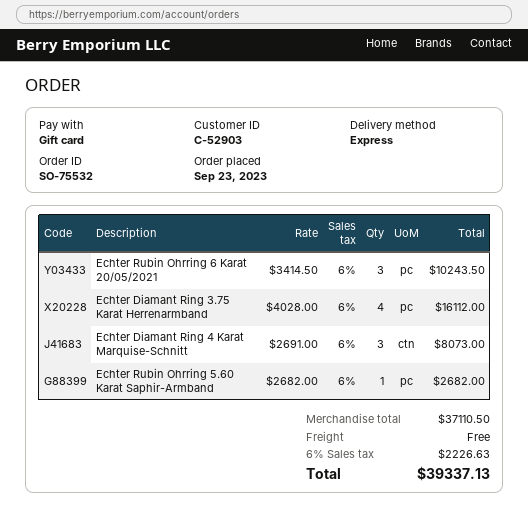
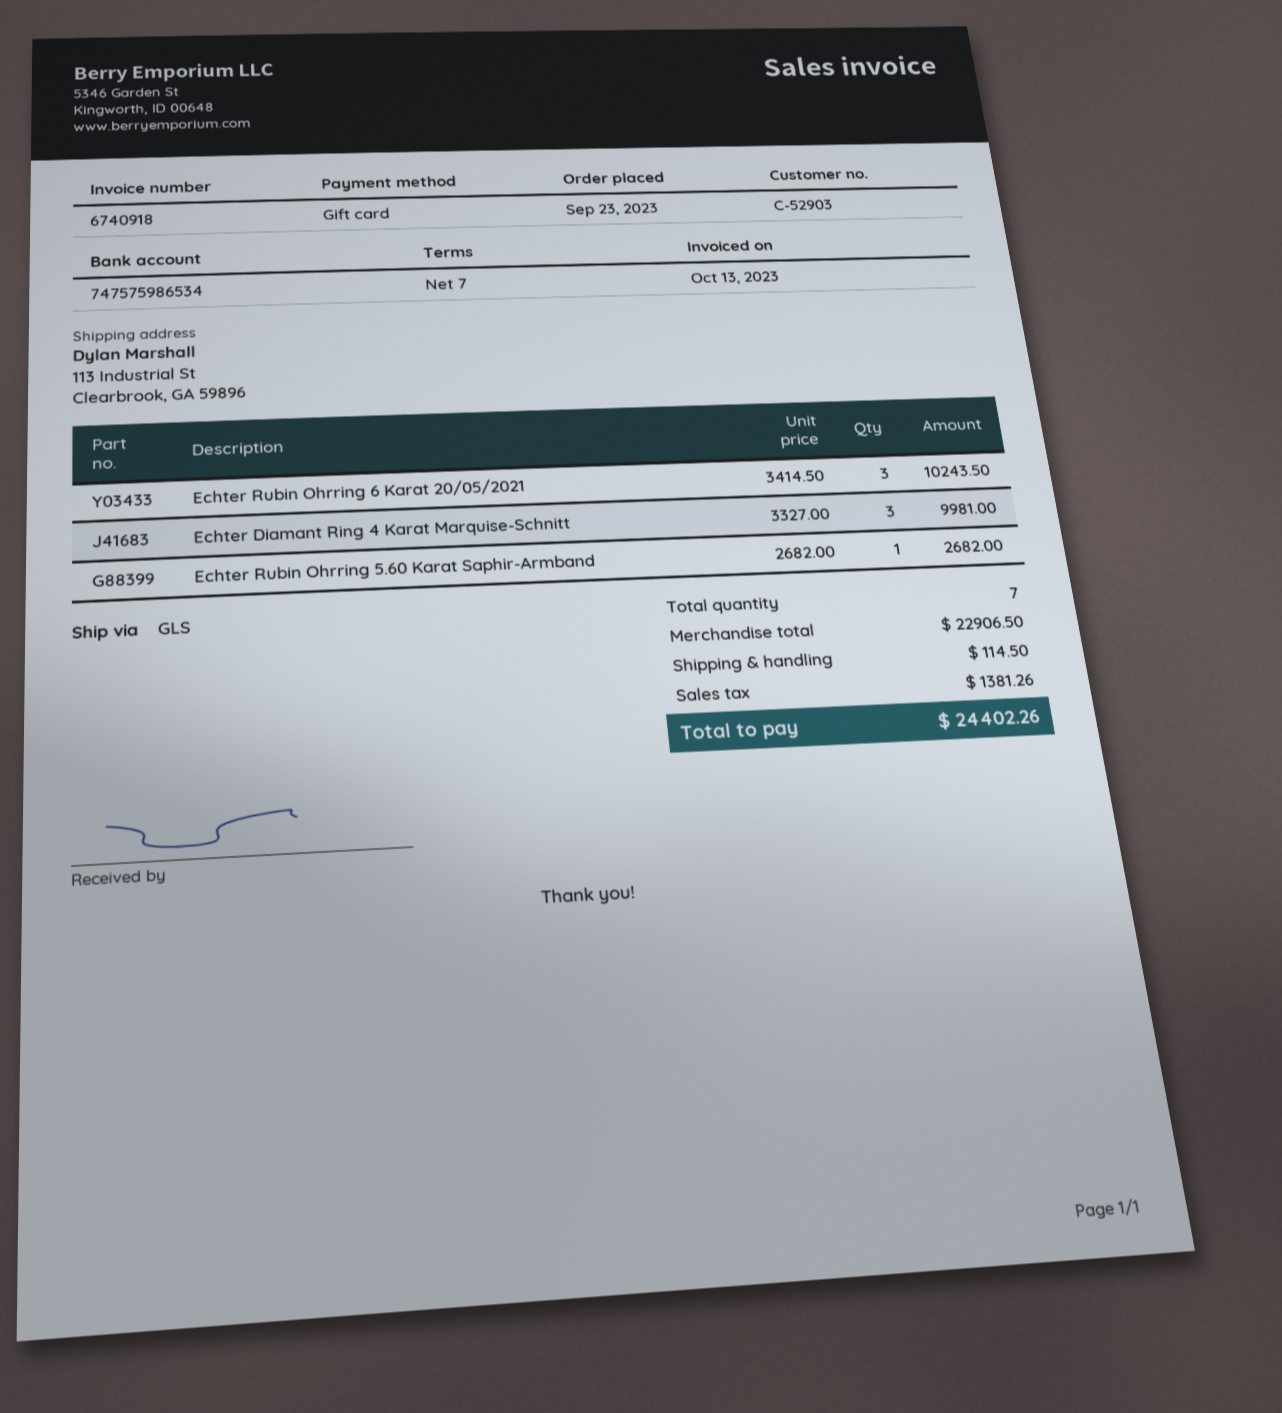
shipping method: express -> GLS
Echter Diamant Ring 3.75 Karat Herrenarmband: 4 x 4028.00 = 16112.00 -> none
Echter Diamant Ring 4 Karat Marquise-Schnitt: 3 x 2691.00 = 8073.00 -> 3 x 3327.00 = 9981.00
subtotal: 37110.50 -> 22906.50
shipping: 0.00 -> 114.50
tax: 2226.63 -> 1381.26
total: 39337.13 -> 24402.26

